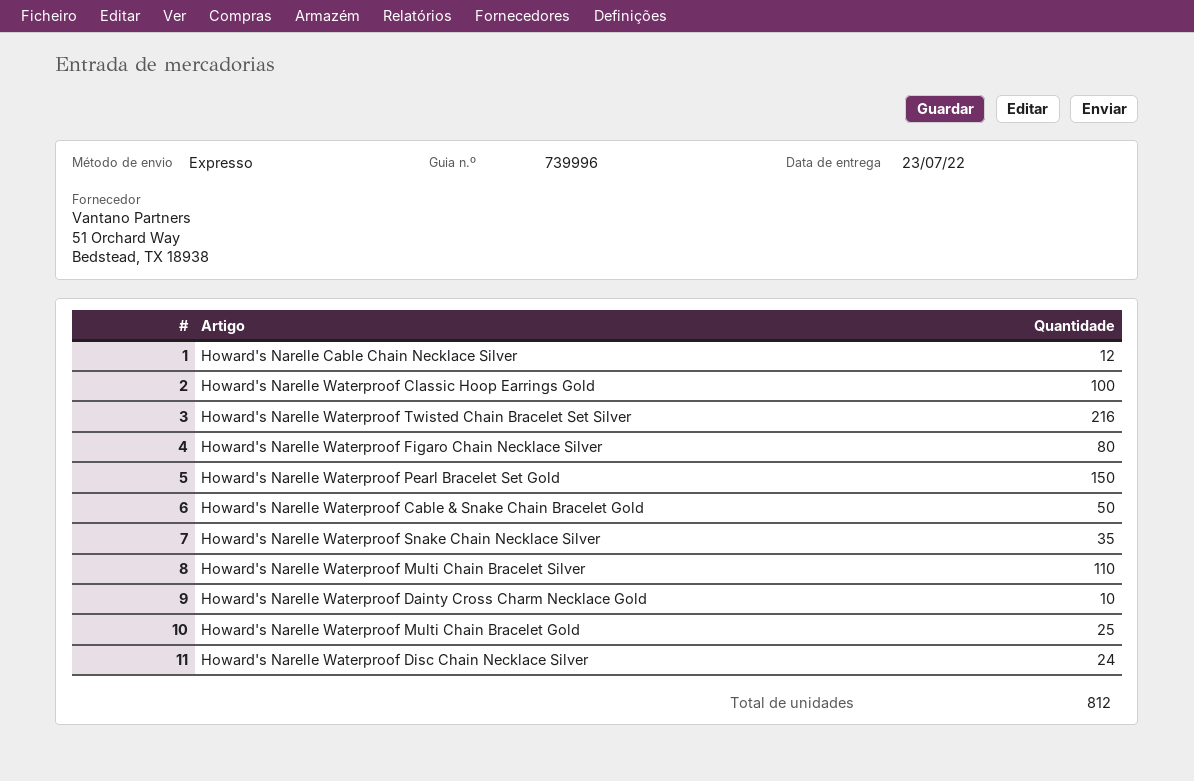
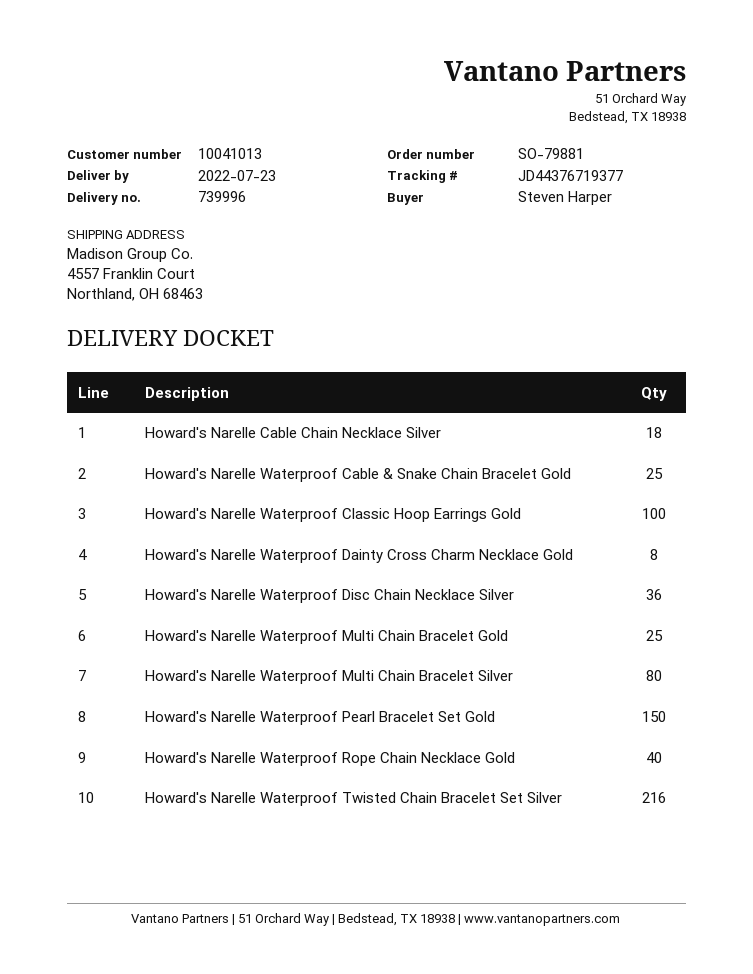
Howard's Narelle Cable Chain Necklace Silver: 12 -> 18
Howard's Narelle Waterproof Figaro Chain Necklace Silver: 80 -> none
Howard's Narelle Waterproof Cable & Snake Chain Bracelet Gold: 50 -> 25
Howard's Narelle Waterproof Snake Chain Necklace Silver: 35 -> none
Howard's Narelle Waterproof Multi Chain Bracelet Silver: 110 -> 80
Howard's Narelle Waterproof Dainty Cross Charm Necklace Gold: 10 -> 8
Howard's Narelle Waterproof Disc Chain Necklace Silver: 24 -> 36
Howard's Narelle Waterproof Rope Chain Necklace Gold: none -> 40

